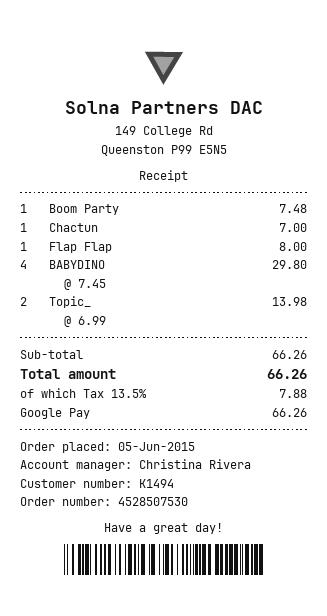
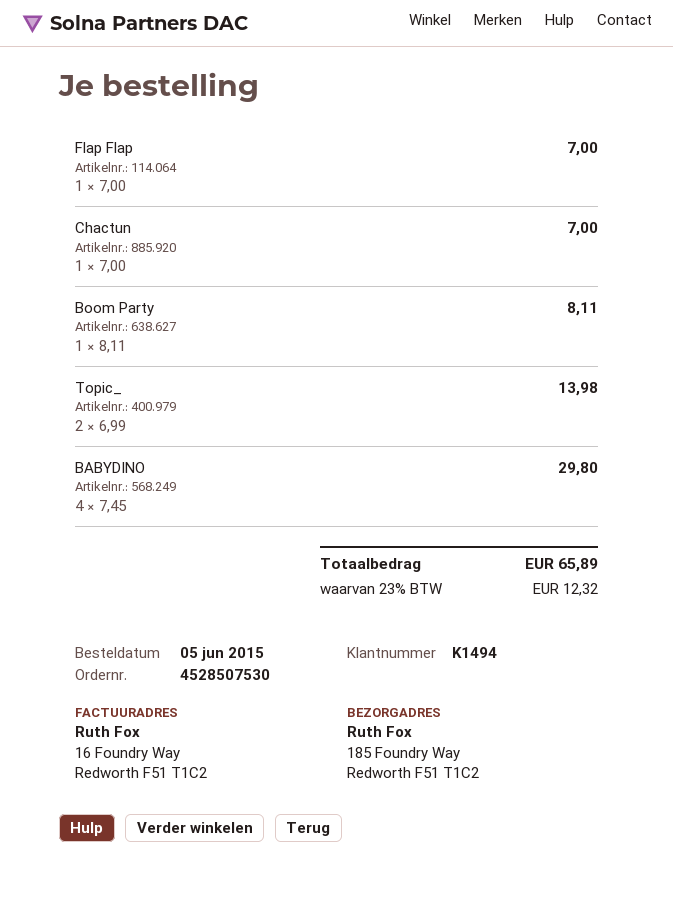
Boom Party: 1 x 7.48 = 7.48 -> 1 x 8.11 = 8.11
Flap Flap: 1 x 8.00 = 8.00 -> 1 x 7.00 = 7.00
tax: 13.5% = 7.88 -> 23% = 12.32
total: 66.26 -> 65.89

